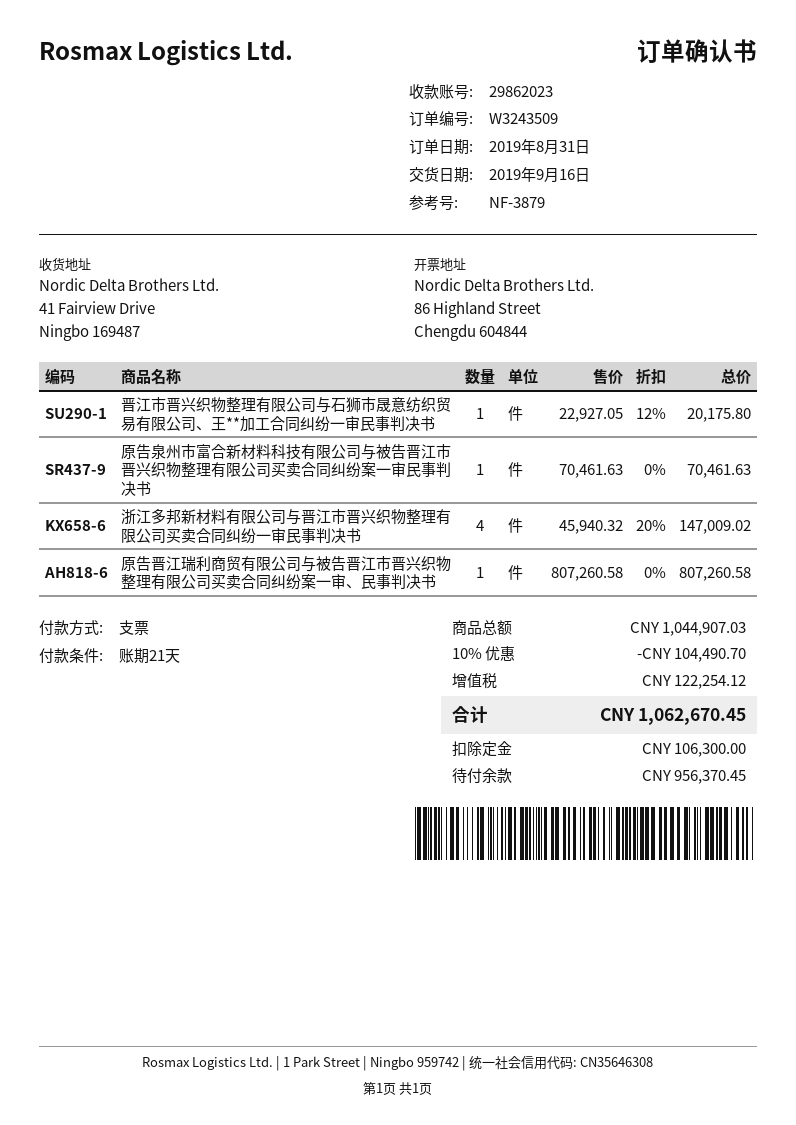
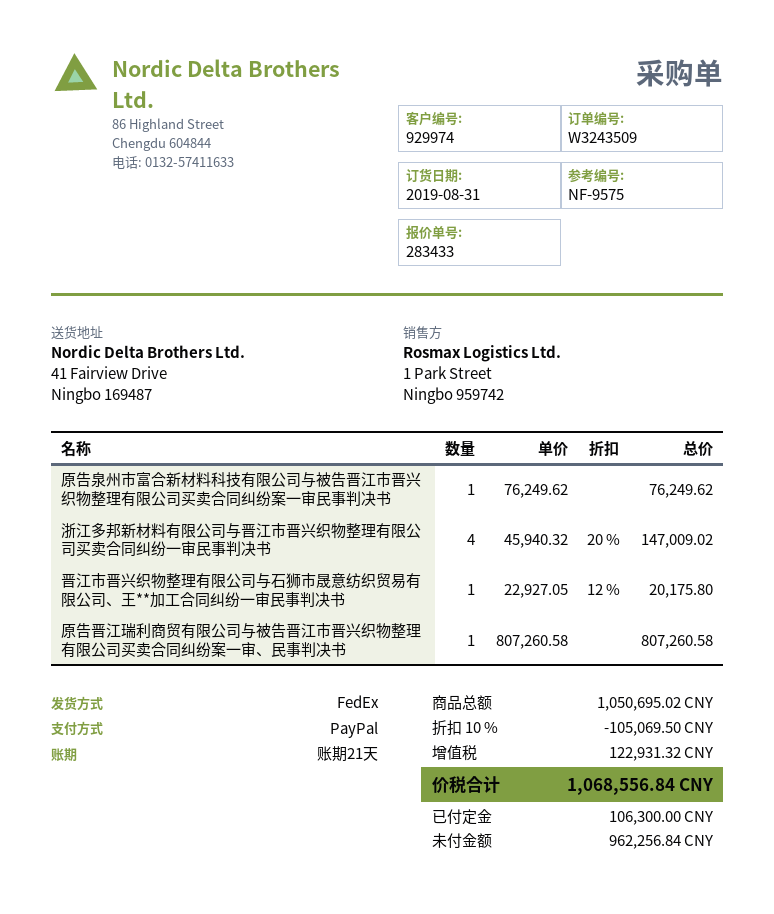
reference: NF-3879 -> NF-9575
payment method: cheque -> PayPal
原告泉州市富合新材料科技有限公司与被告晋江市晋兴织物整理有限公司买卖合同纠纷案一审民事判决书: 1 x 70461.63 = 70461.63 -> 1 x 76249.62 = 76249.62
subtotal: 1044907.03 -> 1050695.02
discount: 10% = 104490.70 -> 10% = 105069.50
tax: 122254.12 -> 122931.32
total: 1062670.45 -> 1068556.84
balance: 956370.45 -> 962256.84

